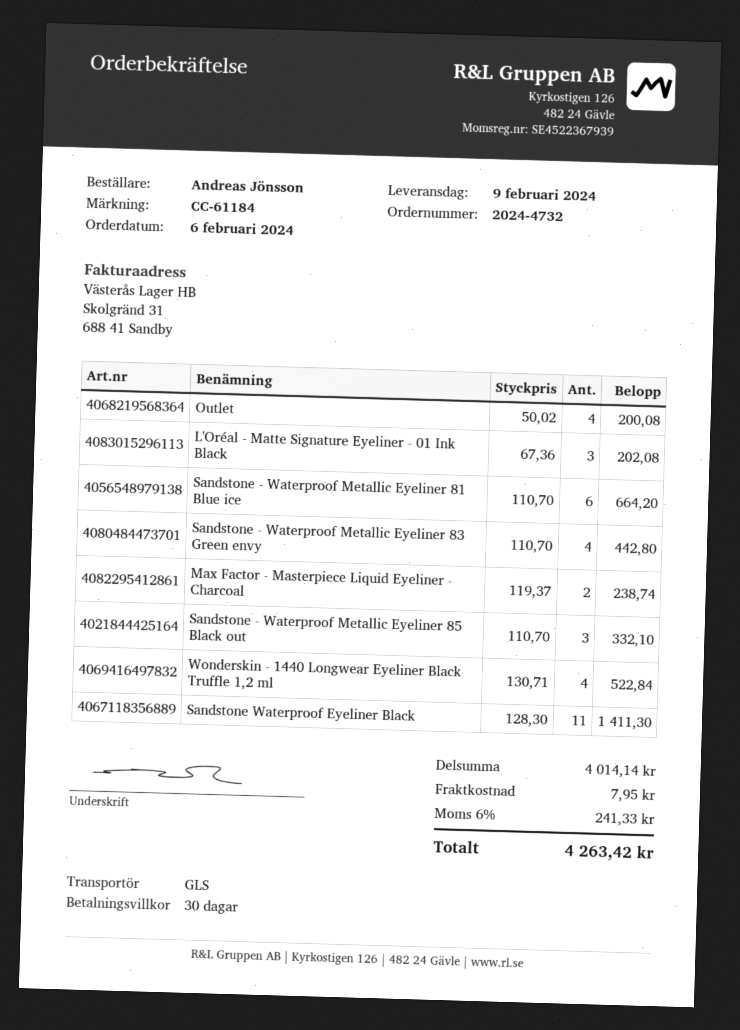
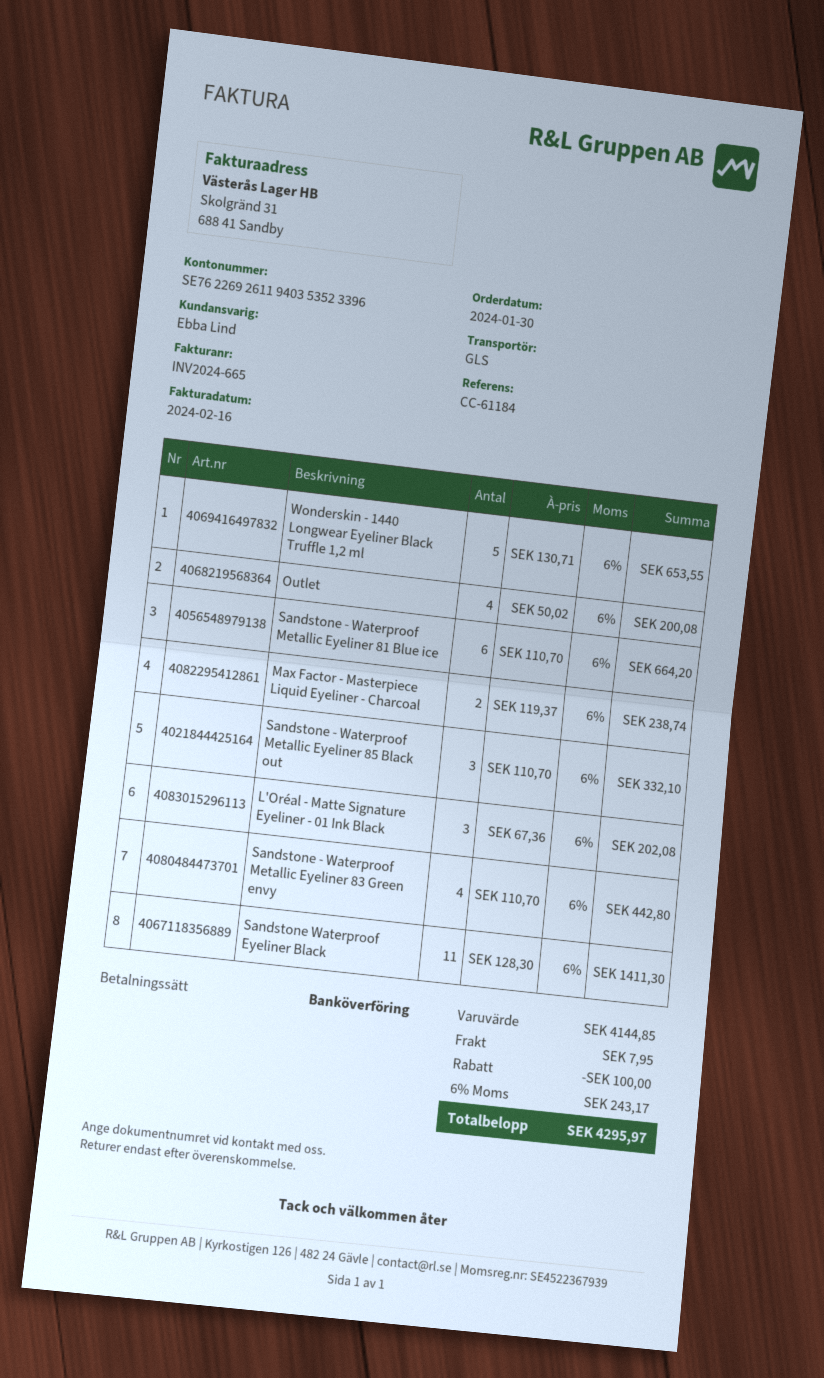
order date: 2024-02-06 -> 2024-01-30
Wonderskin - 1440 Longwear Eyeliner Black Truffle 1,2 ml: 4 x 130.71 = 522.84 -> 5 x 130.71 = 653.55
subtotal: 4014.14 -> 4144.85
discount: none -> 100.00
tax: 6% = 241.33 -> 6% = 243.17
total: 4263.42 -> 4295.97

